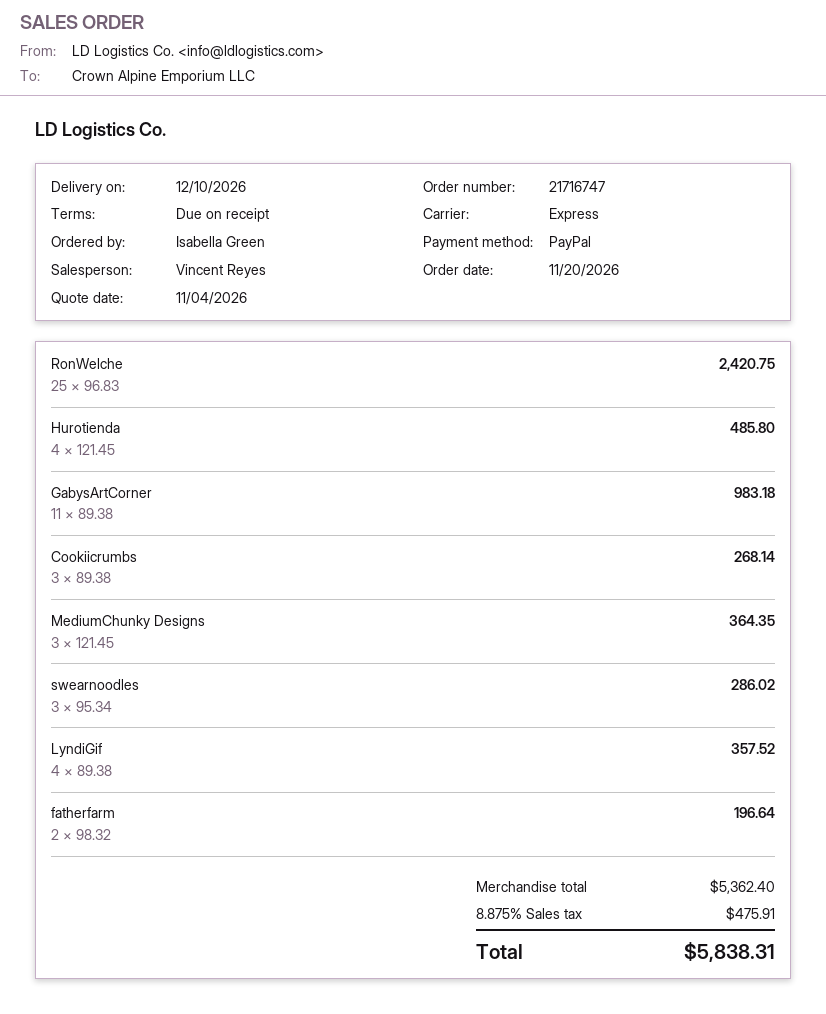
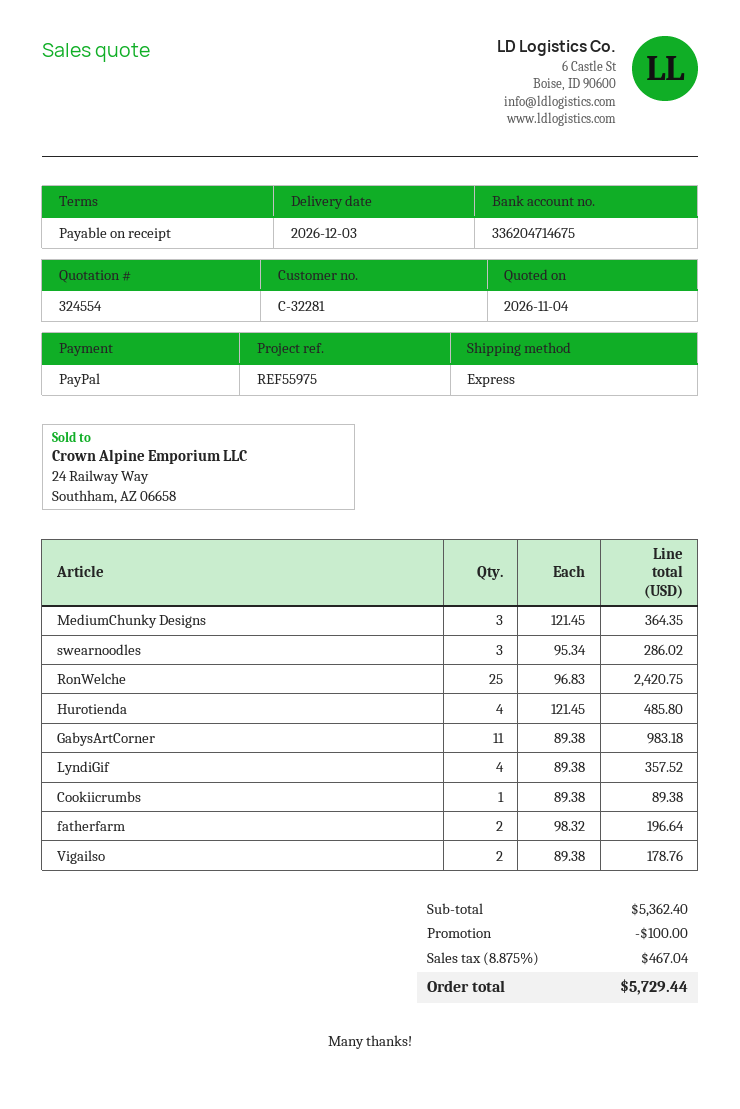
delivery date: 2026-12-10 -> 2026-12-03
Cookiicrumbs: 3 x 89.38 = 268.14 -> 1 x 89.38 = 89.38
Vigailso: none -> 2 x 89.38 = 178.76
discount: none -> 100.00
tax: 8.875% = 475.91 -> 8.875% = 467.04
total: 5838.31 -> 5729.44

